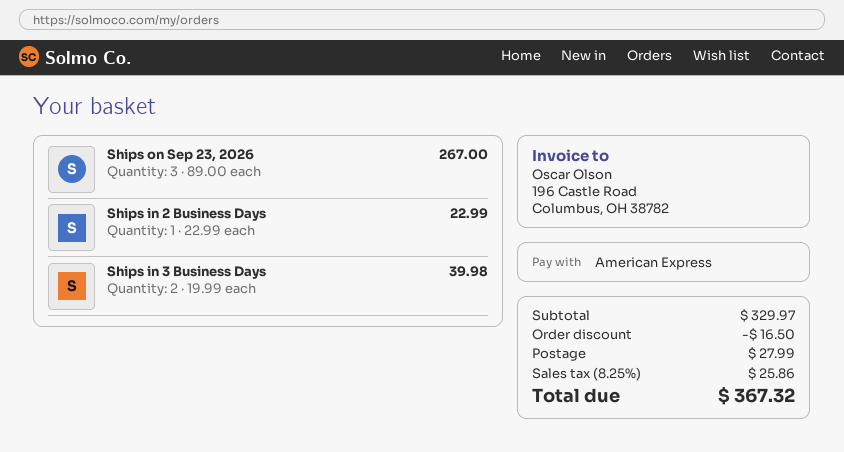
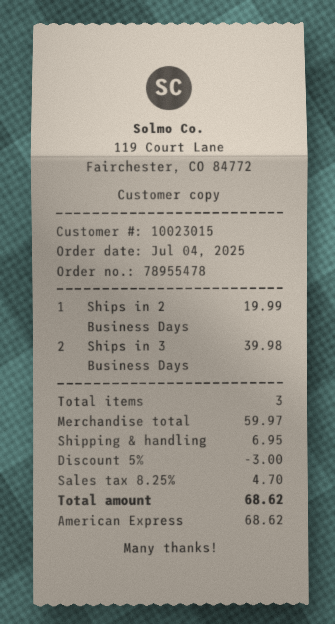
Ships on Sep 23, 2026: 3 for 267.00 -> none
Ships in 2 Business Days: 1 for 22.99 -> 1 for 19.99
subtotal: 329.97 -> 59.97
discount: 16.50 -> 3.00
shipping: 27.99 -> 6.95
tax: 8.25% = 25.86 -> 8.25% = 4.70
total: 367.32 -> 68.62

